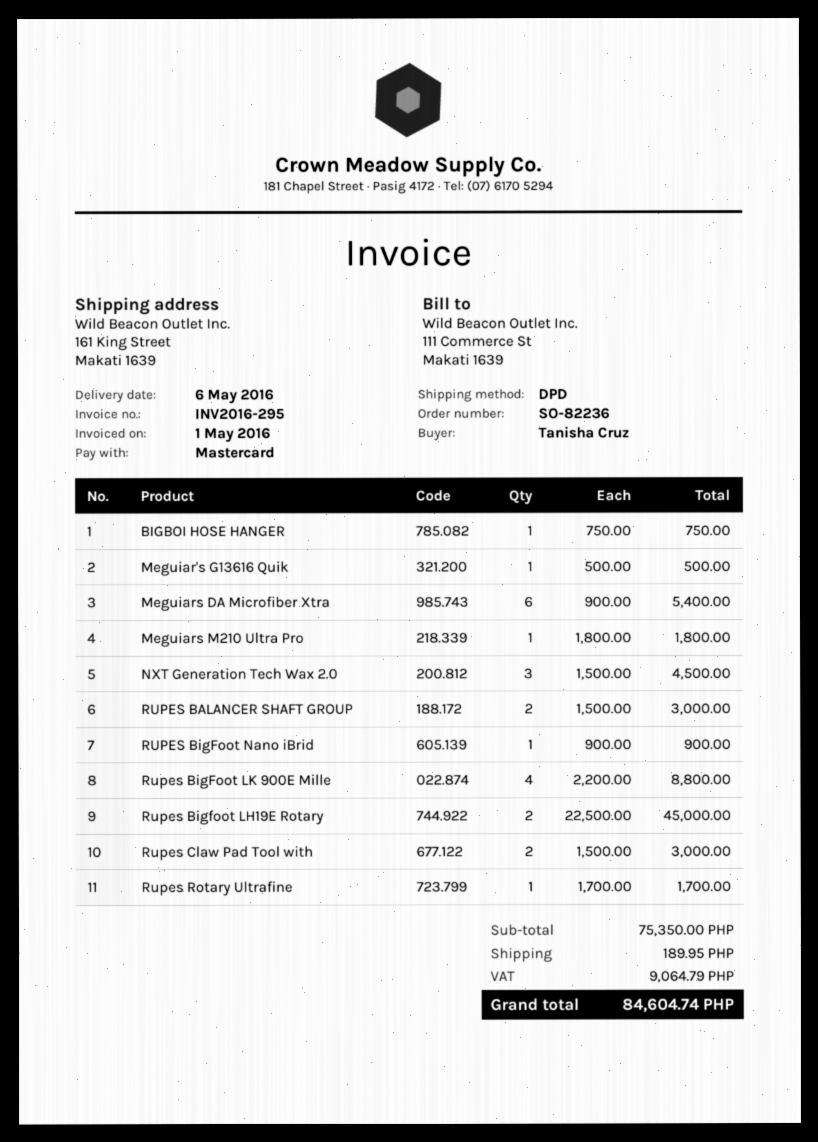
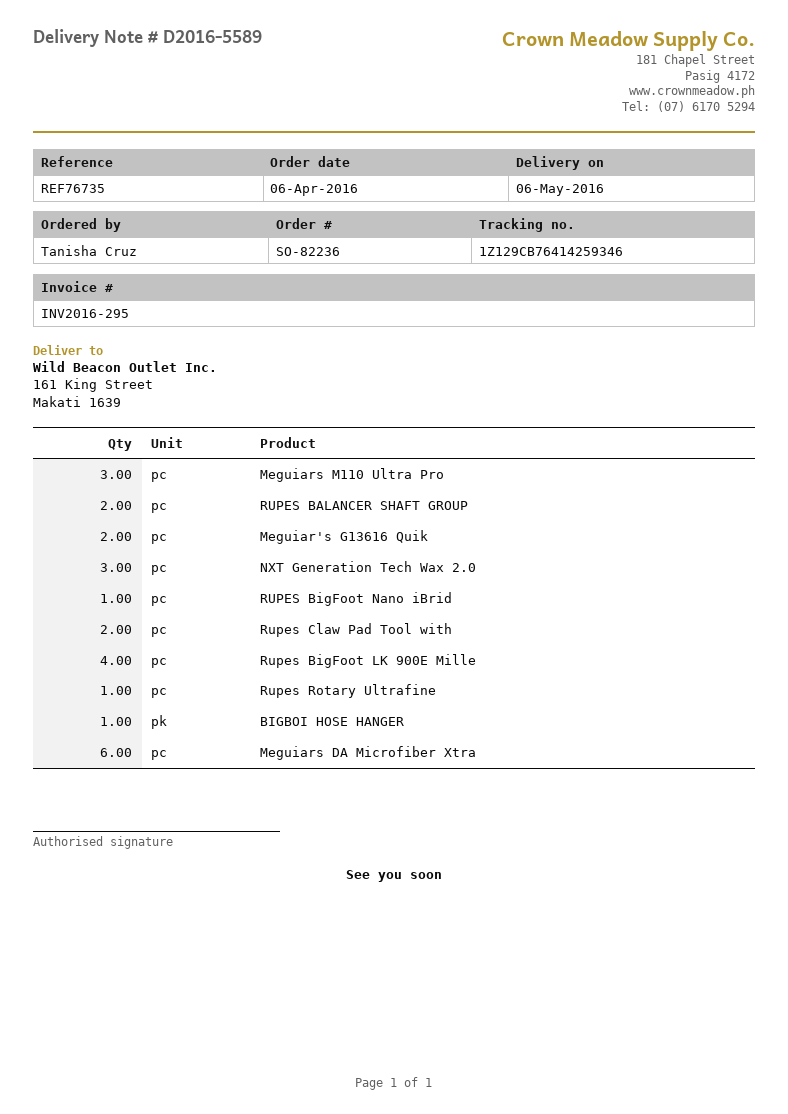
Meguiar's G13616 Quik: 1 -> 2
Meguiars M210 Ultra Pro: 1 -> none
Rupes Bigfoot LH19E Rotary: 2 -> none
Meguiars M110 Ultra Pro: none -> 3

